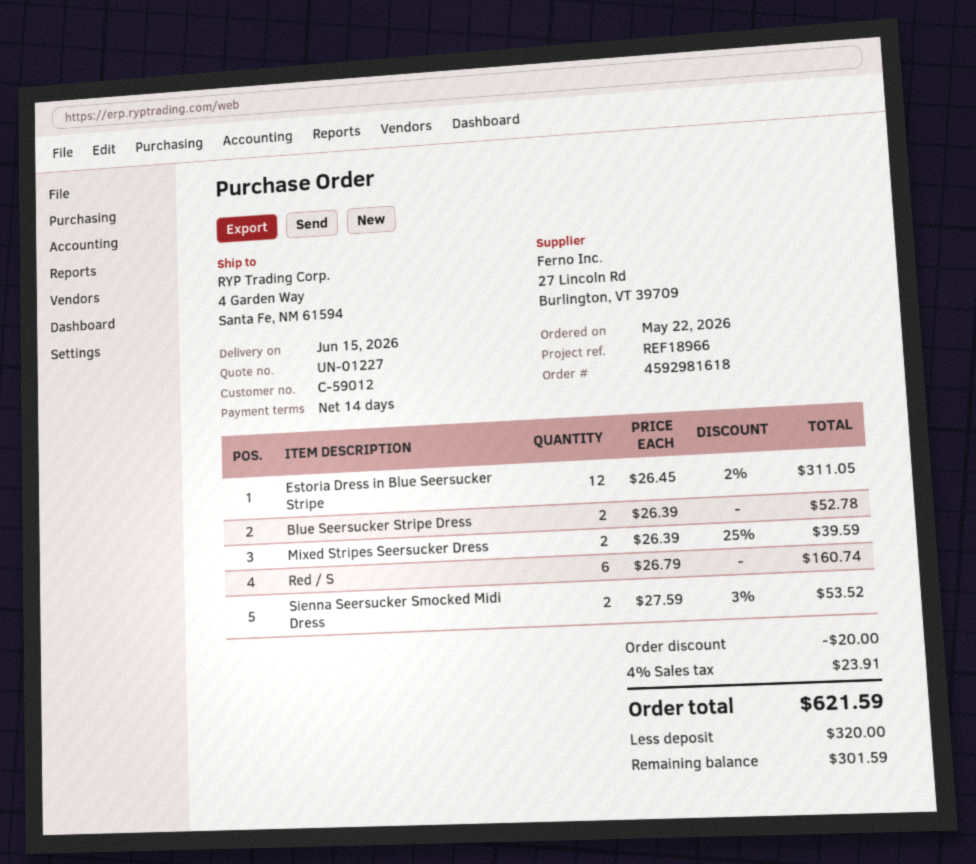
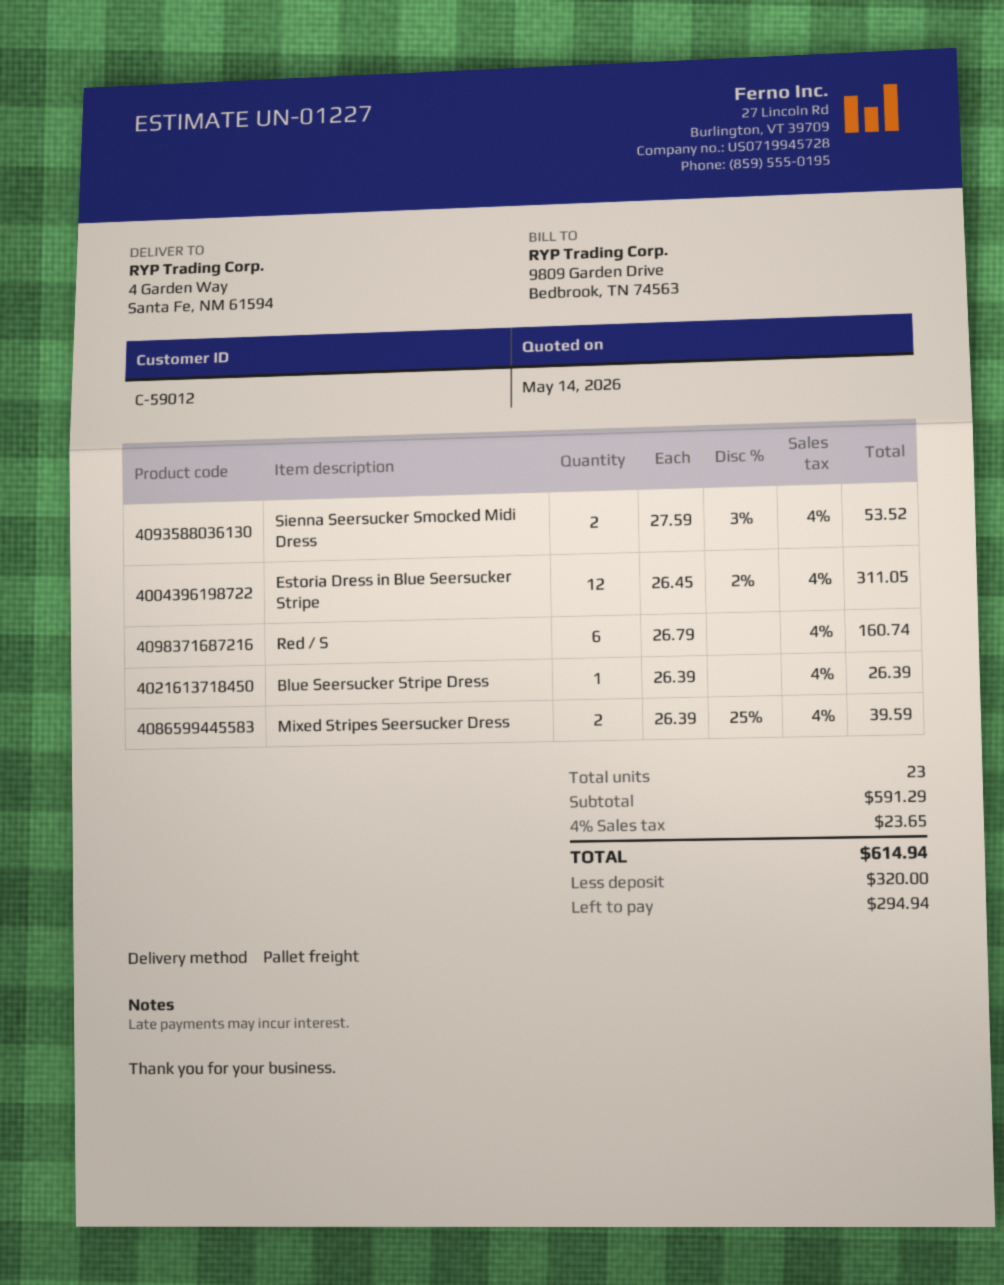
Blue Seersucker Stripe Dress: 2 x 26.39 = 52.78 -> 1 x 26.39 = 26.39
discount: 20.00 -> none
tax: 4% = 23.91 -> 4% = 23.65
total: 621.59 -> 614.94
balance: 301.59 -> 294.94

